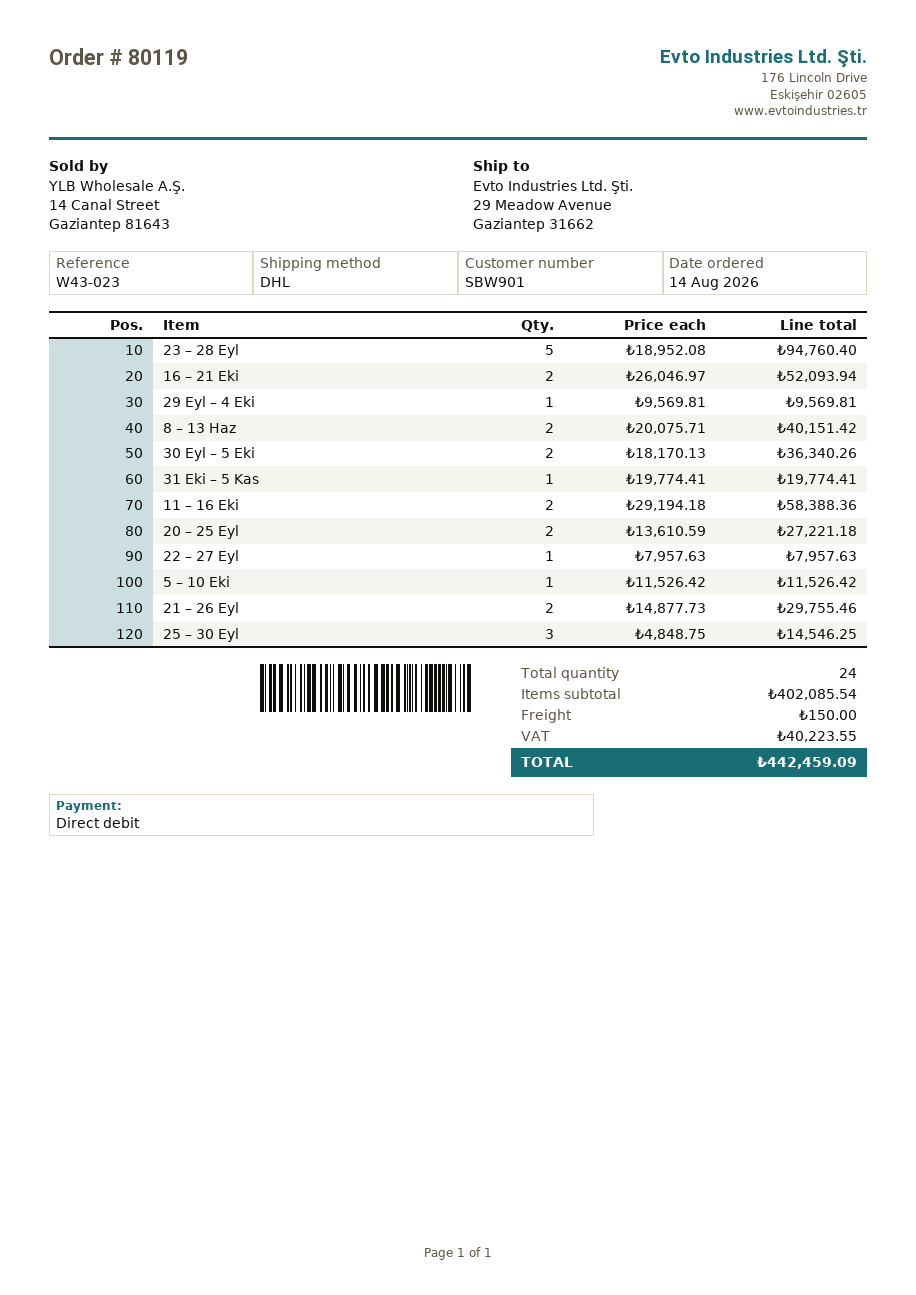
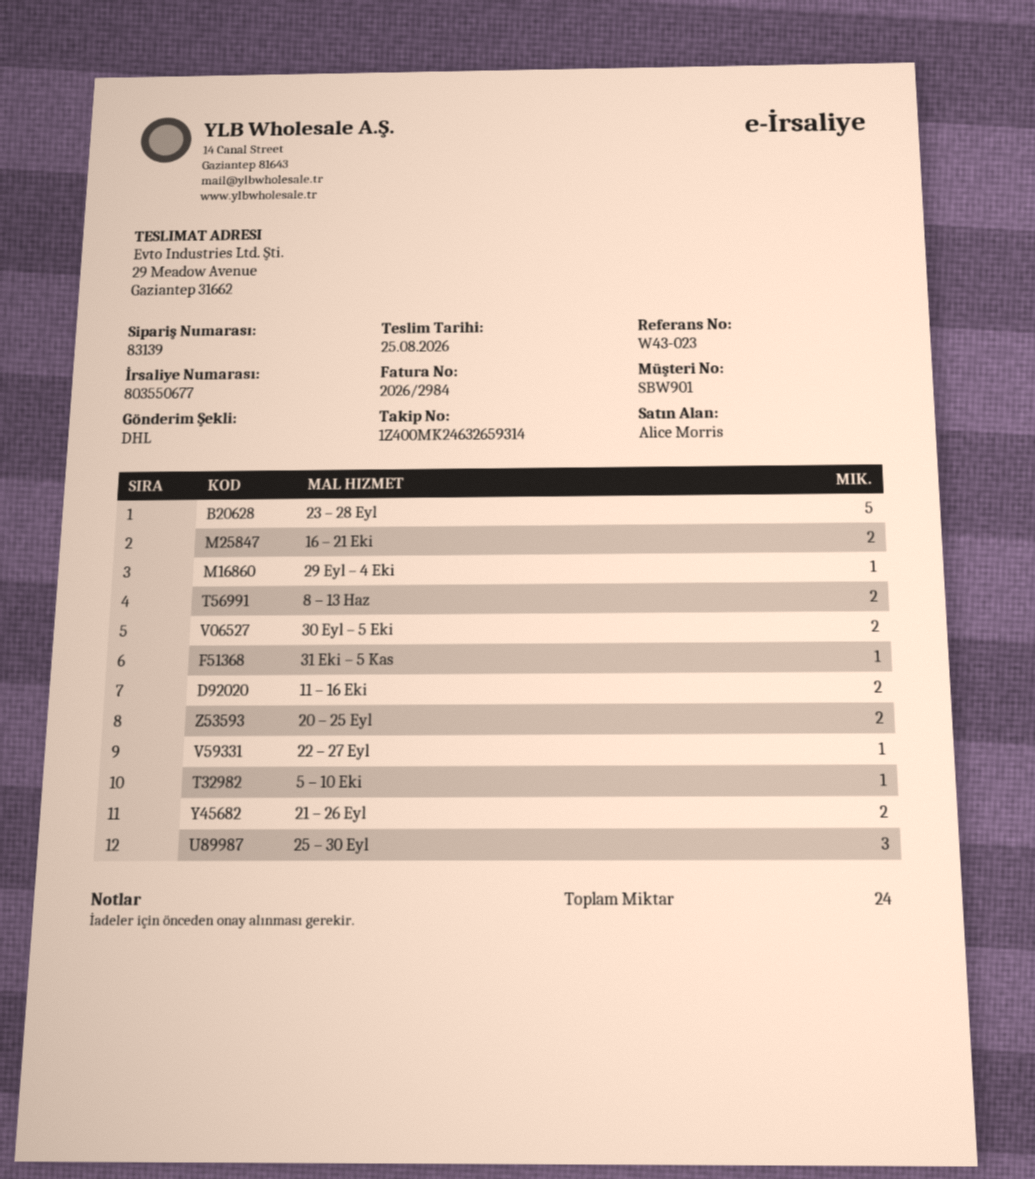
order number: 80119 -> 83139

